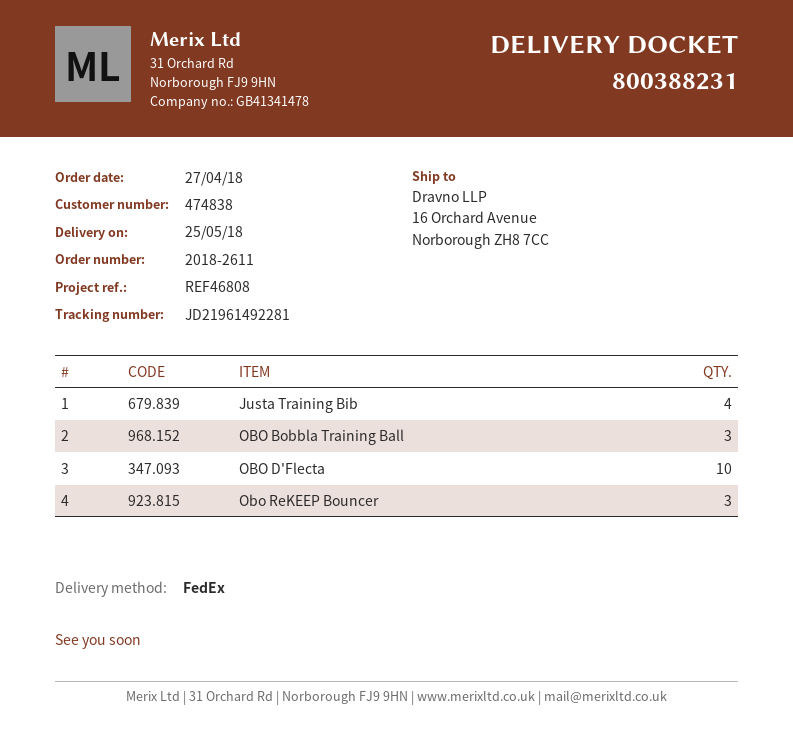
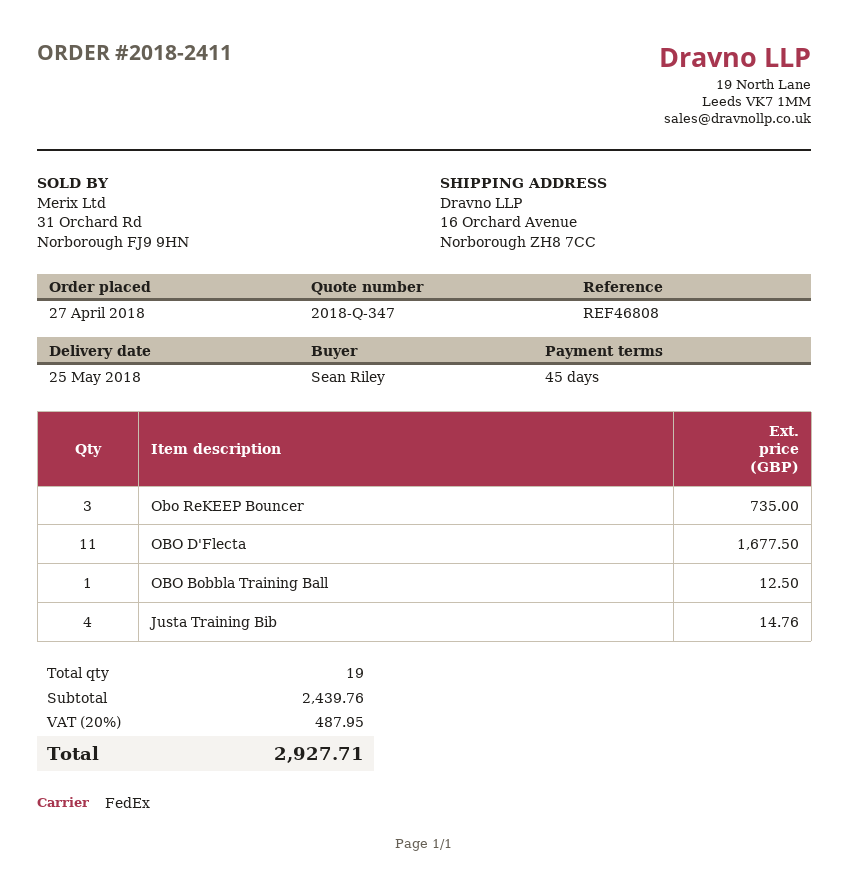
order number: 2018-2611 -> 2018-2411
OBO Bobbla Training Ball: 3 -> 1
OBO D'Flecta: 10 -> 11

